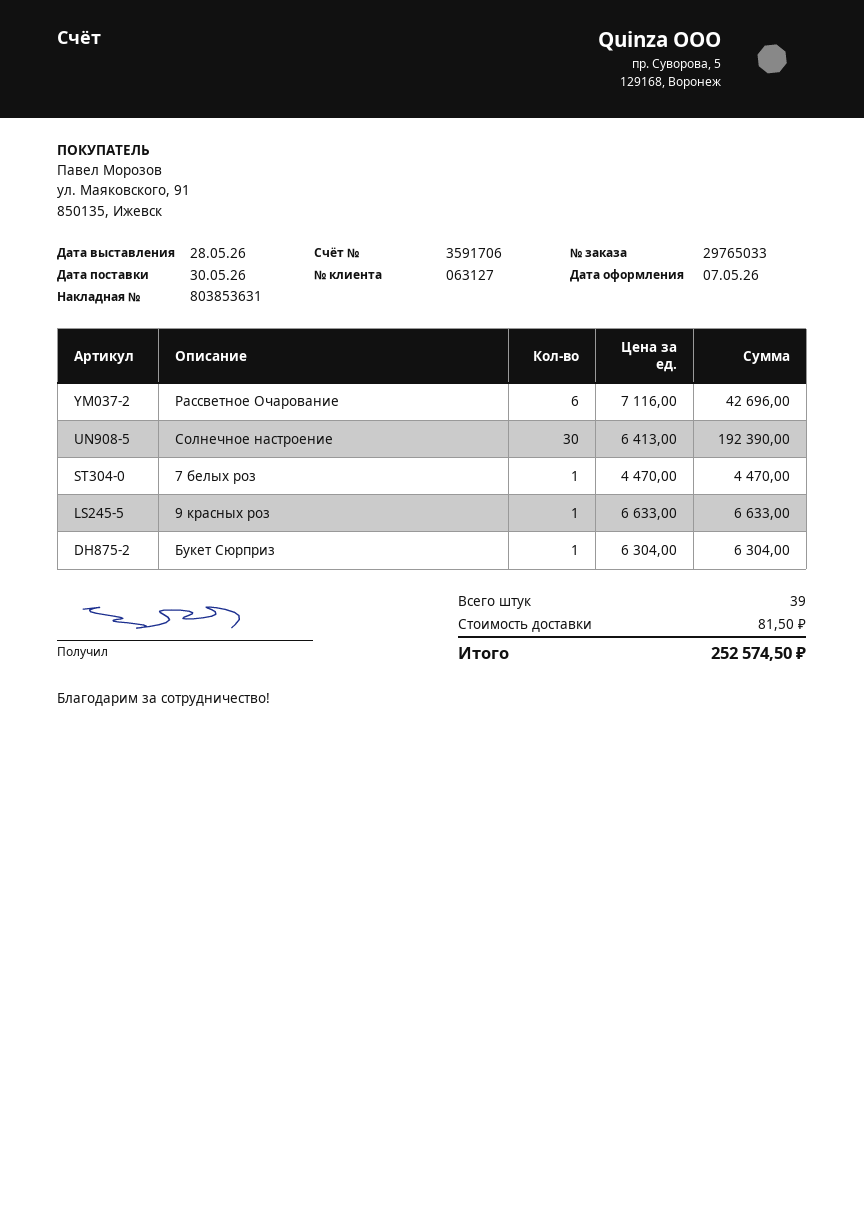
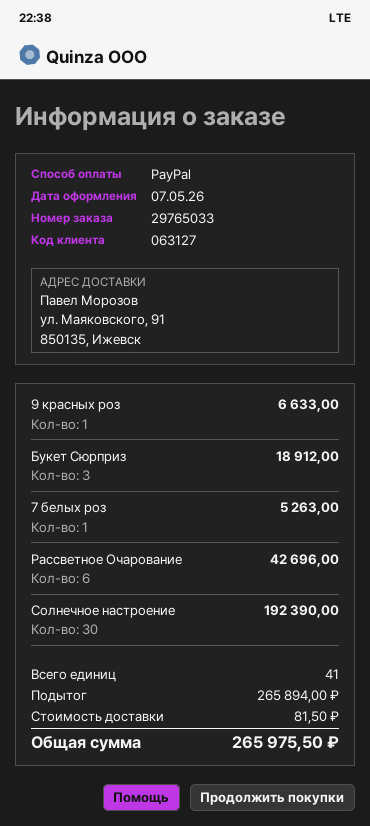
7 белых роз: 1 for 4470.00 -> 1 for 5263.00
Букет Сюрприз: 1 for 6304.00 -> 3 for 18912.00
total quantity: 39 -> 41
total: 252574.50 -> 265975.50

